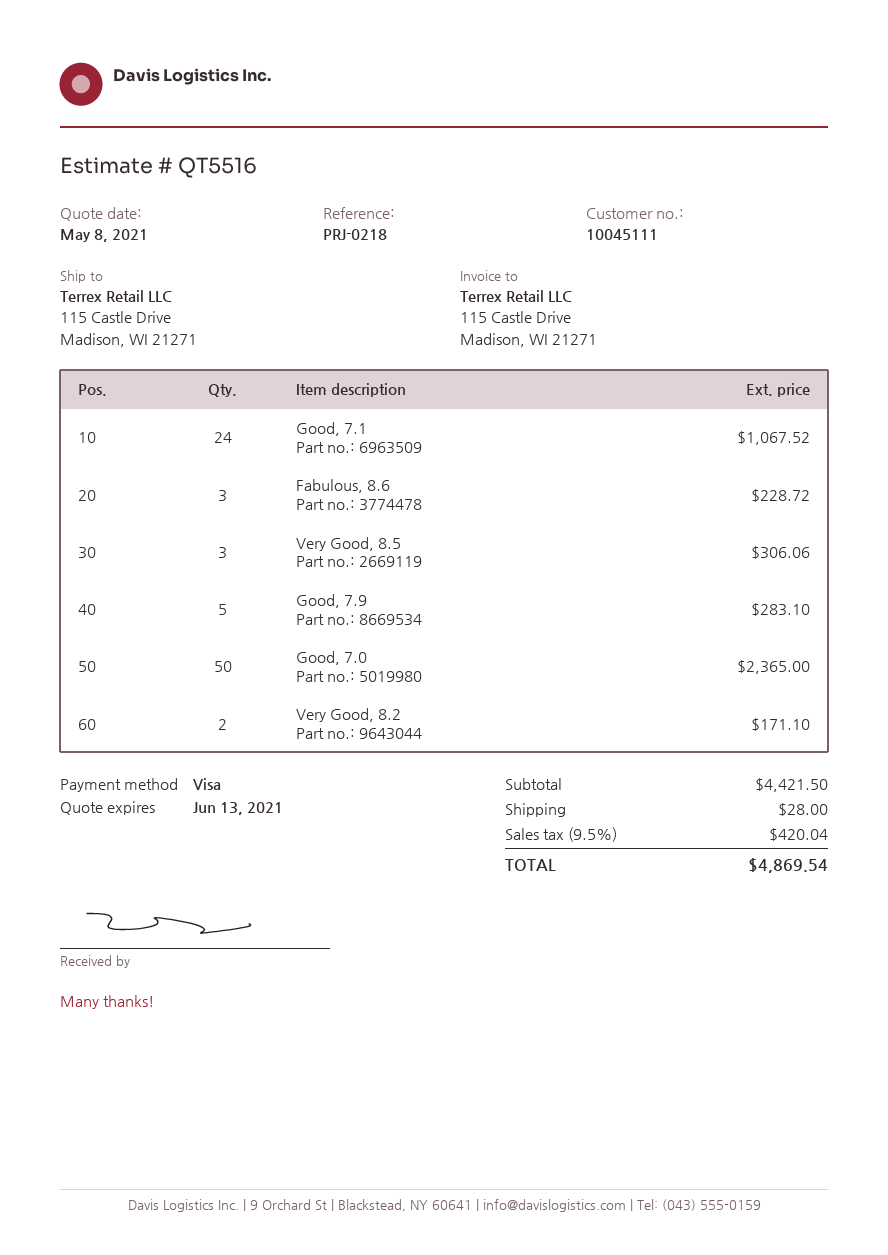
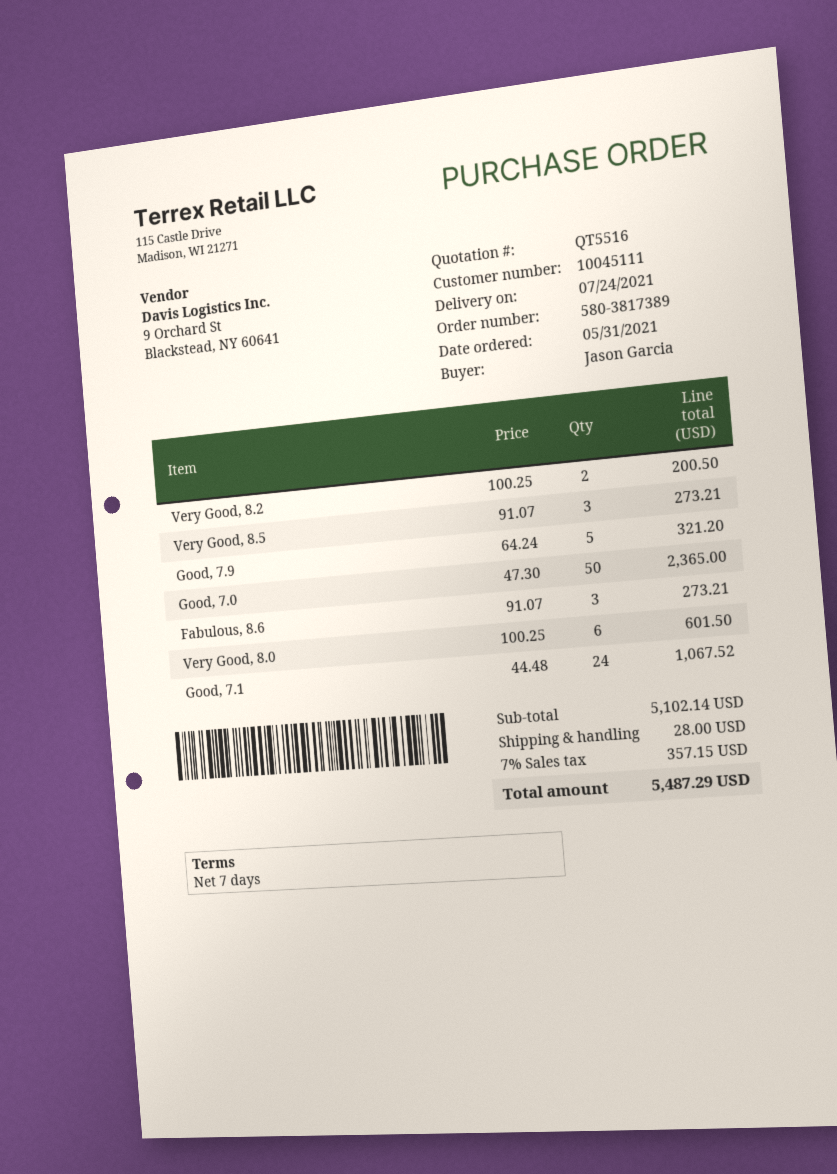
Fabulous, 8.6: 3 for 228.72 -> 3 for 273.21
Very Good, 8.5: 3 for 306.06 -> 3 for 273.21
Good, 7.9: 5 for 283.10 -> 5 for 321.20
Very Good, 8.2: 2 for 171.10 -> 2 for 200.50
Very Good, 8.0: none -> 6 for 601.50
subtotal: 4421.50 -> 5102.14
tax: 9.5% = 420.04 -> 7% = 357.15
total: 4869.54 -> 5487.29

